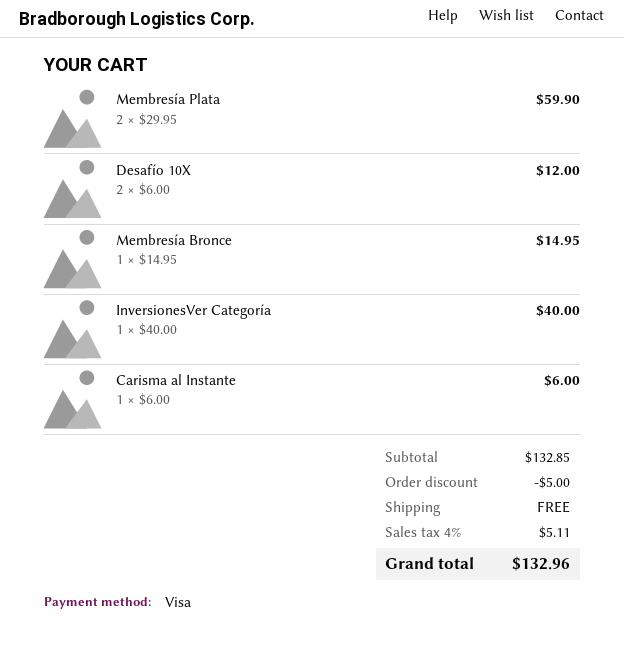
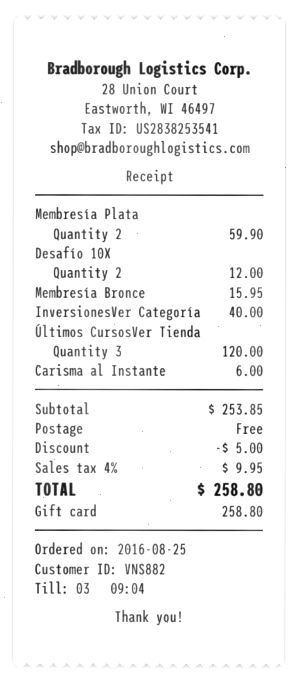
payment method: Visa -> gift card
Membresía Bronce: 1 for 14.95 -> 1 for 15.95
Últimos CursosVer Tienda: none -> 3 for 120.00
subtotal: 132.85 -> 253.85
tax: 4% = 5.11 -> 4% = 9.95
total: 132.96 -> 258.80

